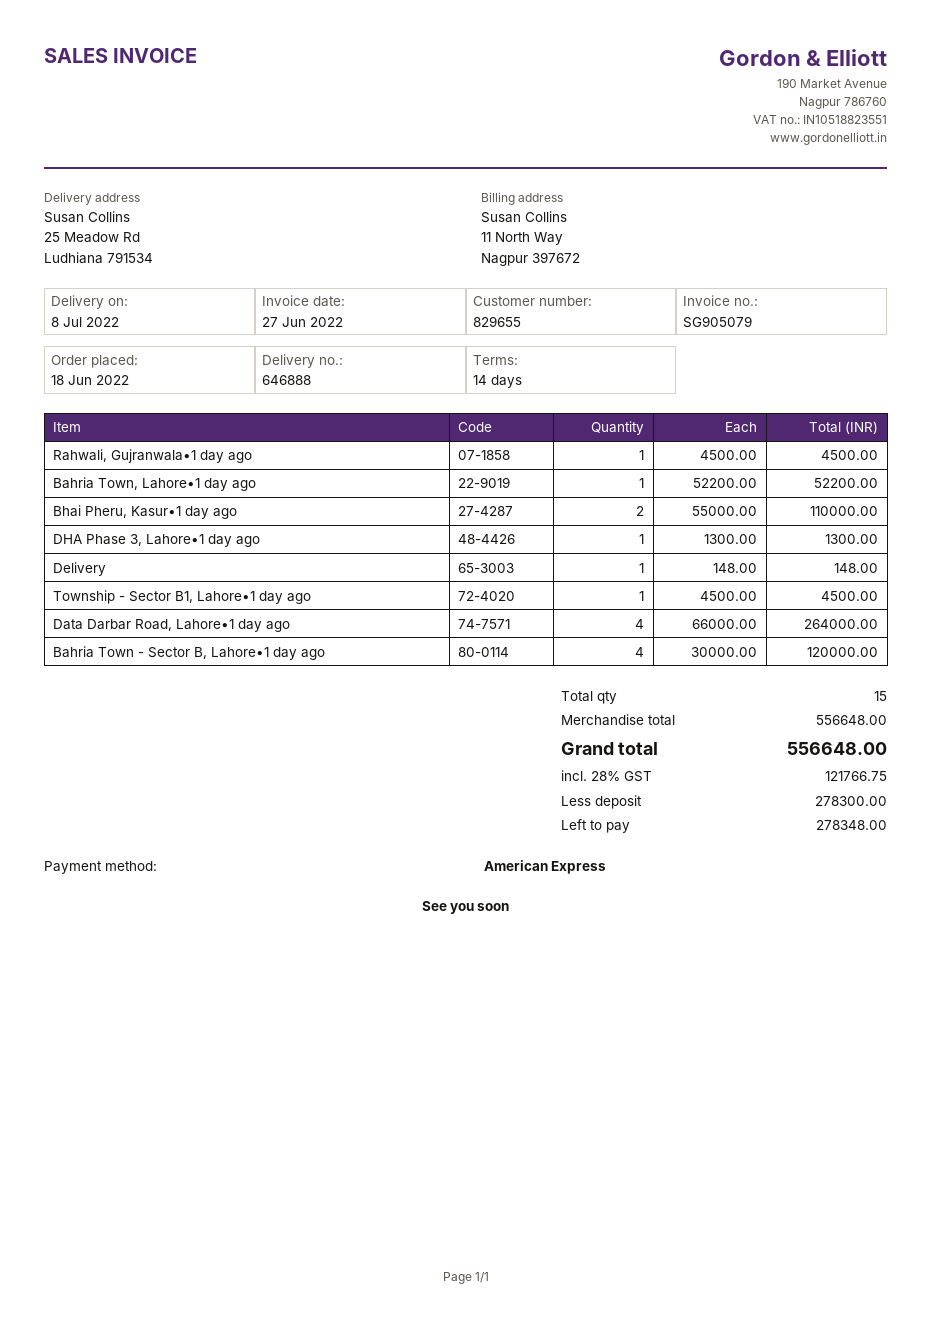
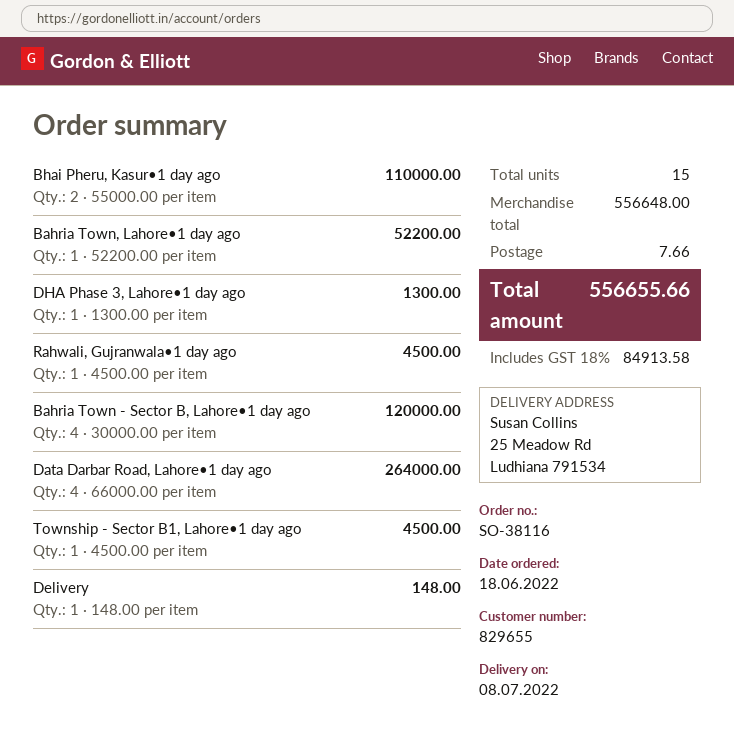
shipping: none -> 7.66
tax: 28% = 121766.75 -> 18% = 84913.58
total: 556648.00 -> 556655.66

